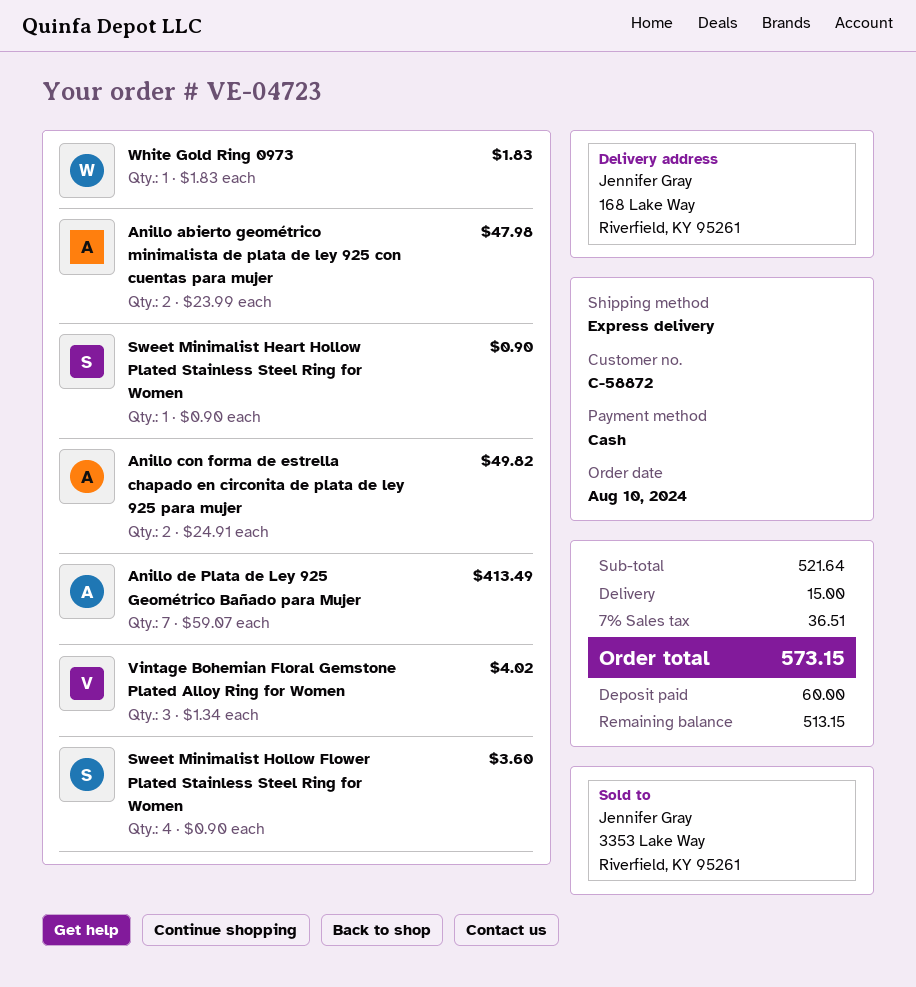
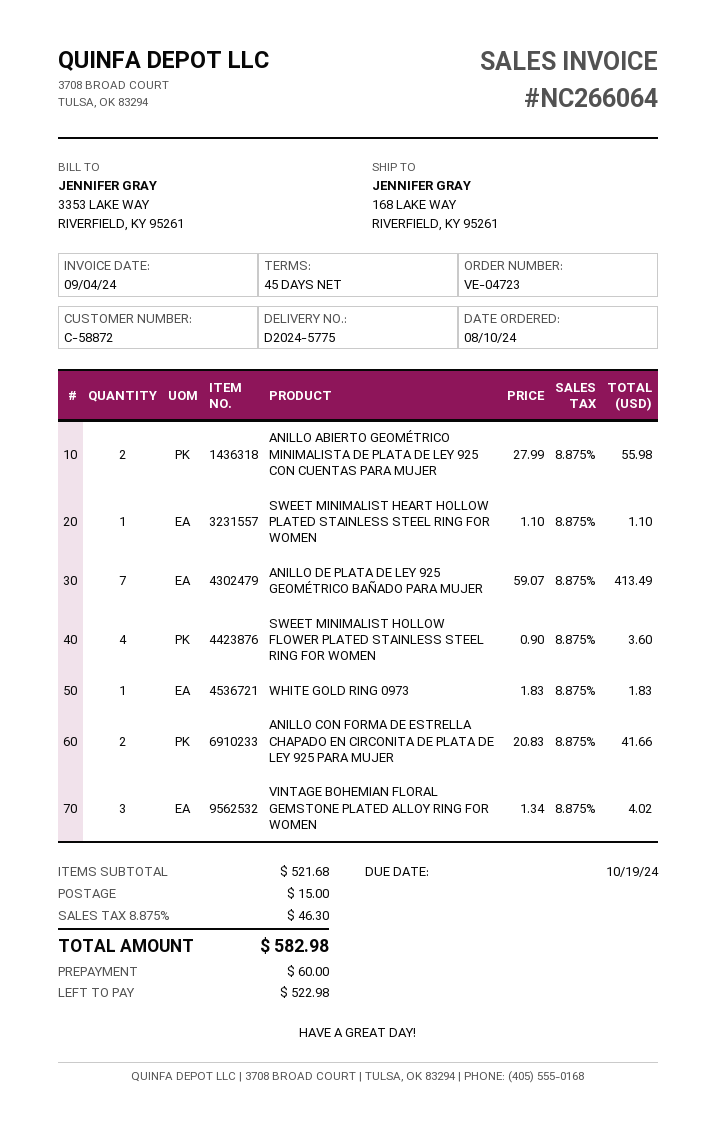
Anillo abierto geométrico minimalista de plata de ley 925 con cuentas para mujer: 2 x 23.99 = 47.98 -> 2 x 27.99 = 55.98
Sweet Minimalist Heart Hollow Plated Stainless Steel Ring for Women: 1 x 0.90 = 0.90 -> 1 x 1.10 = 1.10
Anillo con forma de estrella chapado en circonita de plata de ley 925 para mujer: 2 x 24.91 = 49.82 -> 2 x 20.83 = 41.66
subtotal: 521.64 -> 521.68
tax: 7% = 36.51 -> 8.875% = 46.30
total: 573.15 -> 582.98
balance: 513.15 -> 522.98

